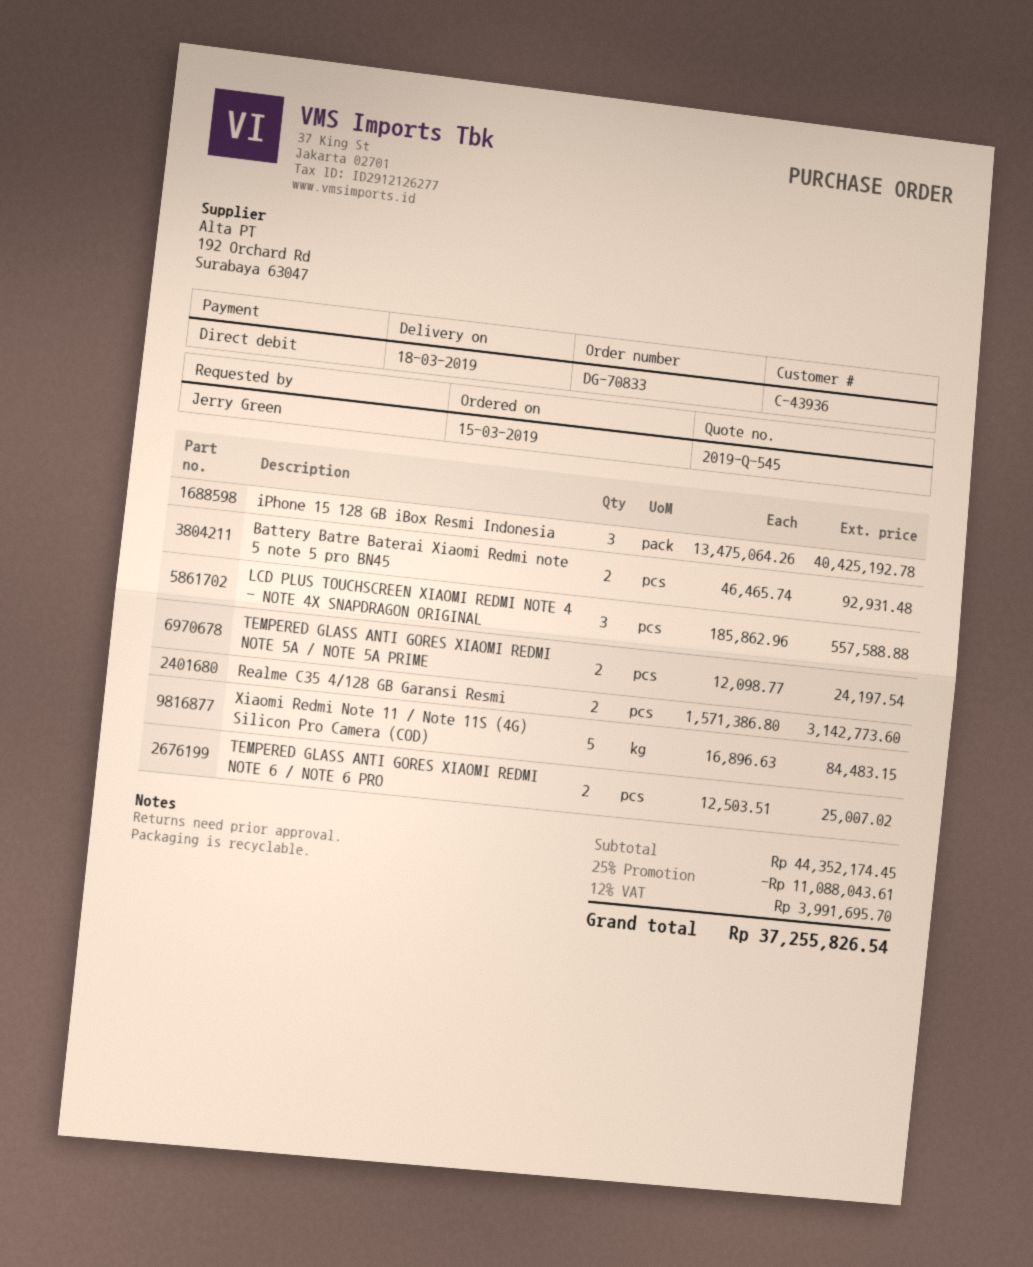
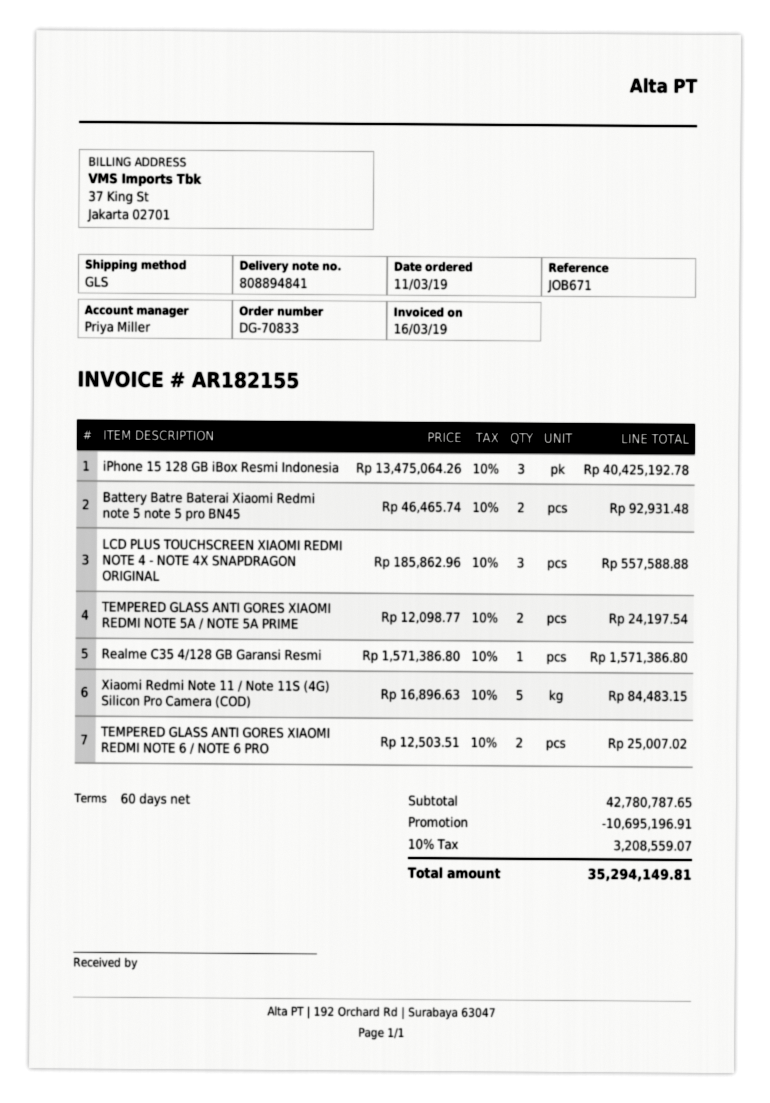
order date: 2019-03-15 -> 2019-03-11
Realme C35 4/128 GB Garansi Resmi: 2 x 1571386.80 = 3142773.60 -> 1 x 1571386.80 = 1571386.80
subtotal: 44352174.45 -> 42780787.65
discount: 11088043.61 -> 10695196.91
tax: 12% = 3991695.70 -> 10% = 3208559.07
total: 37255826.54 -> 35294149.81

